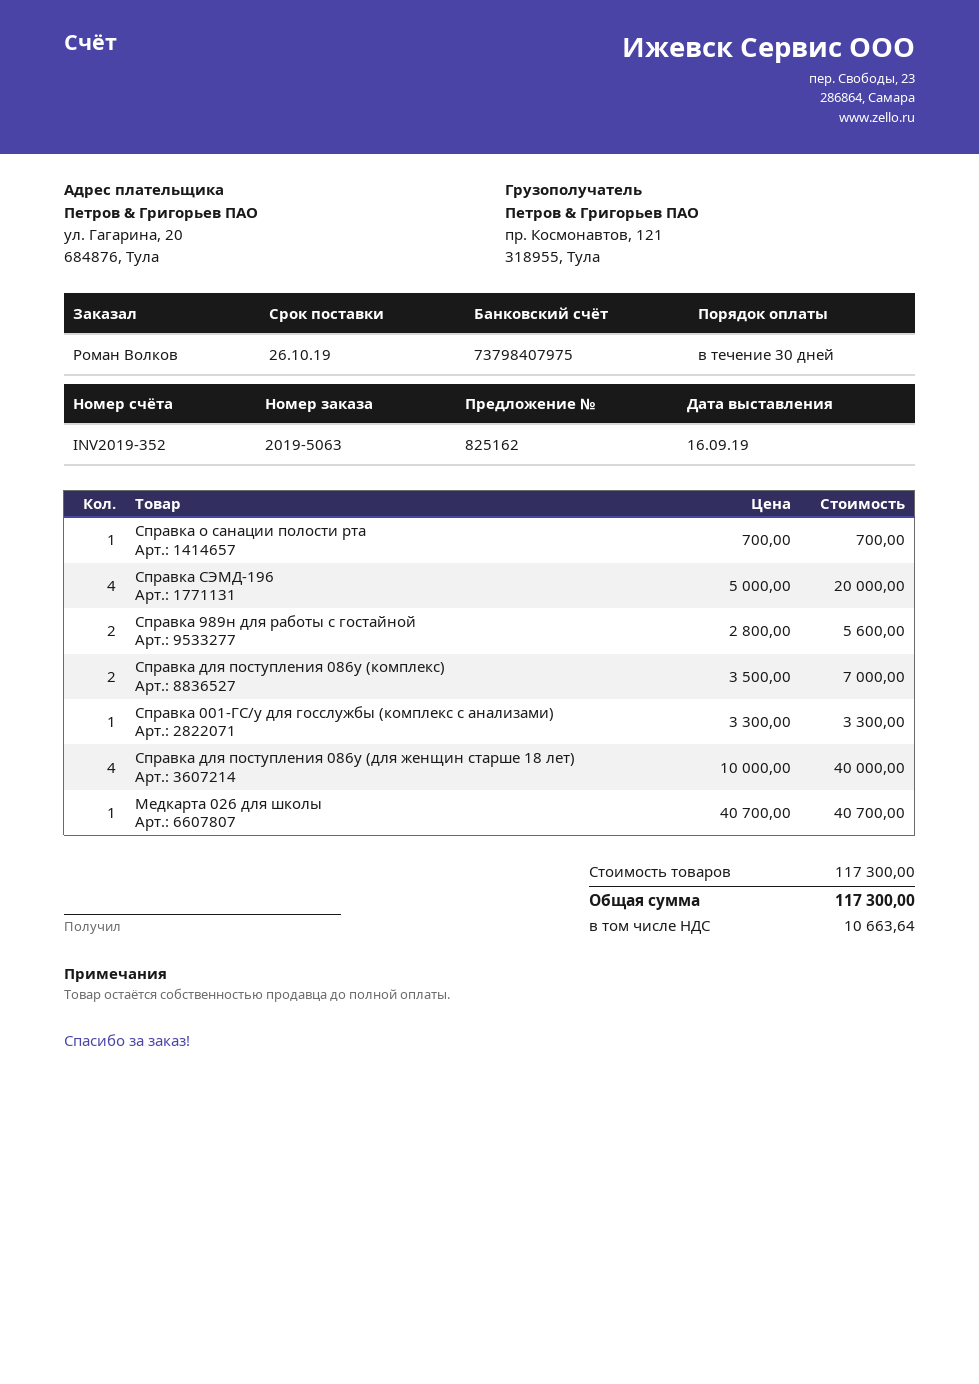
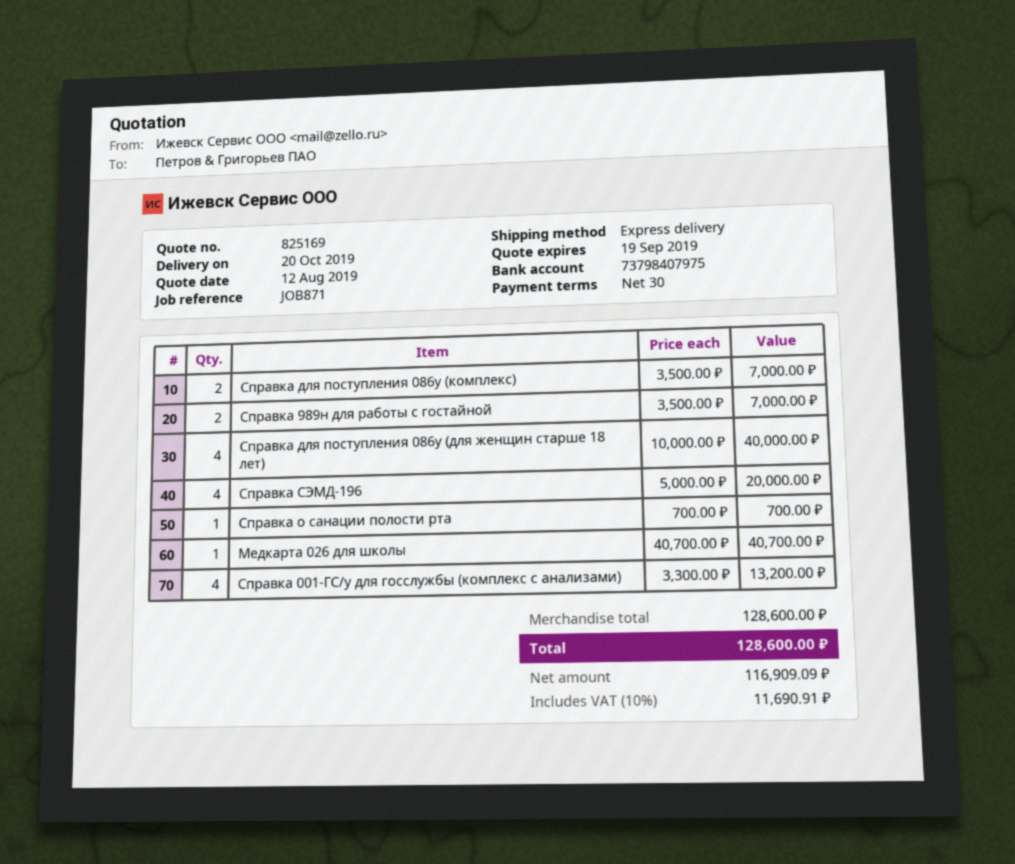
quote number: 825162 -> 825169
delivery date: 2019-10-26 -> 2019-10-20
Справка 989н для работы с гостайной: 2 x 2800.00 = 5600.00 -> 2 x 3500.00 = 7000.00
Справка 001-ГС/у для госслужбы (комплекс с анализами): 1 x 3300.00 = 3300.00 -> 4 x 3300.00 = 13200.00
subtotal: 117300.00 -> 128600.00
tax: 10663.64 -> 11690.91
total: 117300.00 -> 128600.00

